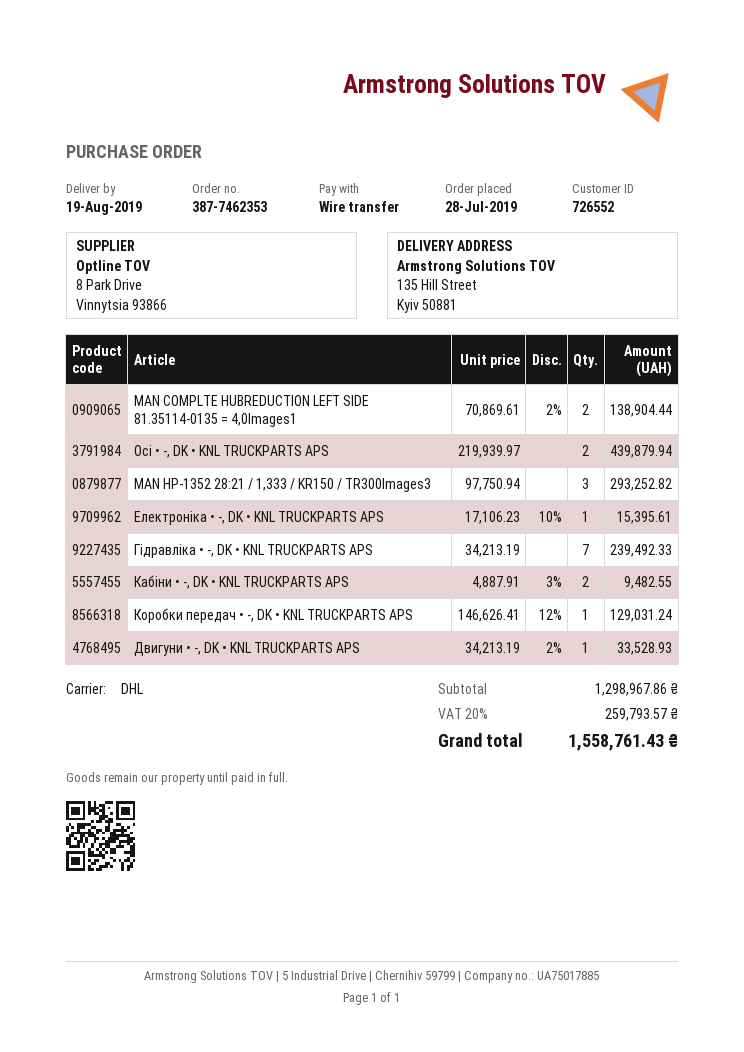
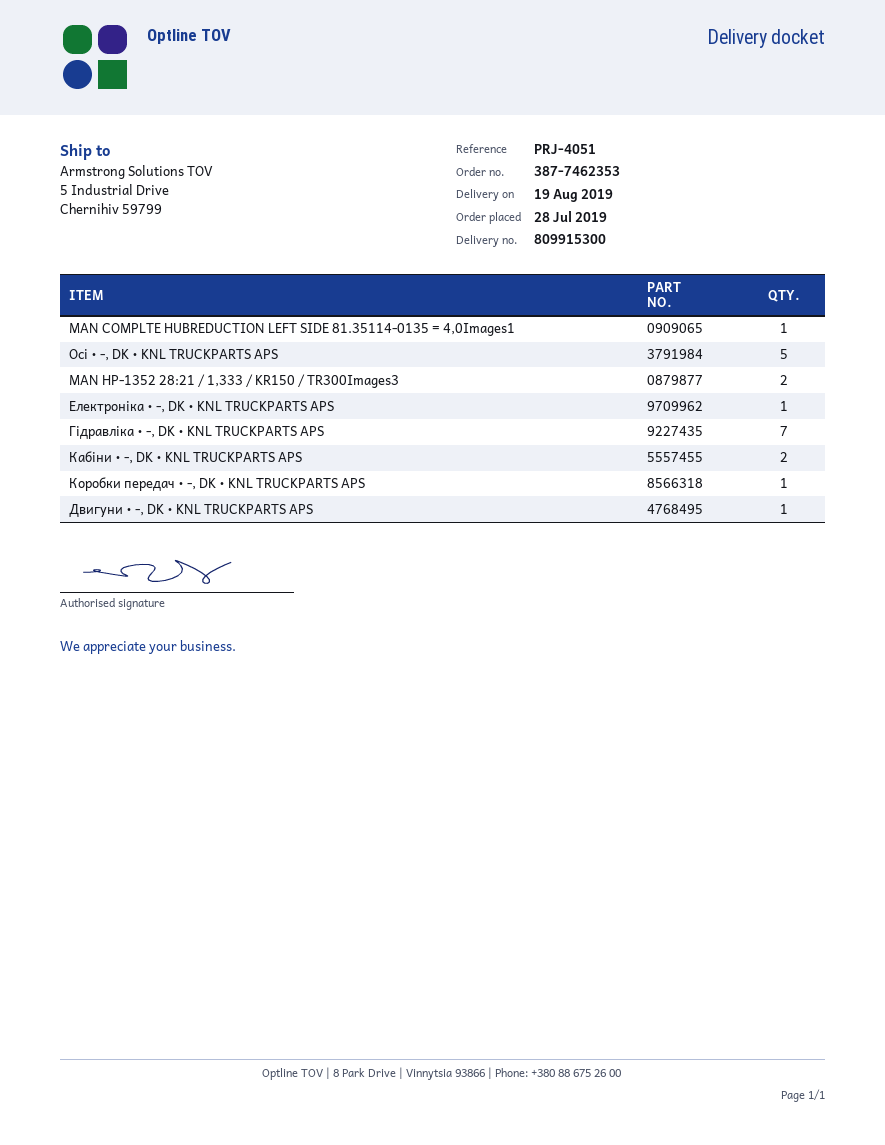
ship to: 135 Hill Street, Kyiv 50881 -> 5 Industrial Drive, Chernihiv 59799
MAN COMPLTE HUBREDUCTION LEFT SIDE 81.35114-0135 = 4,0Images1: 2 -> 1
Осі • -, DK • KNL TRUCKPARTS APS: 2 -> 5
MAN HP-1352 28:21 / 1,333 / KR150 / TR300Images3: 3 -> 2

